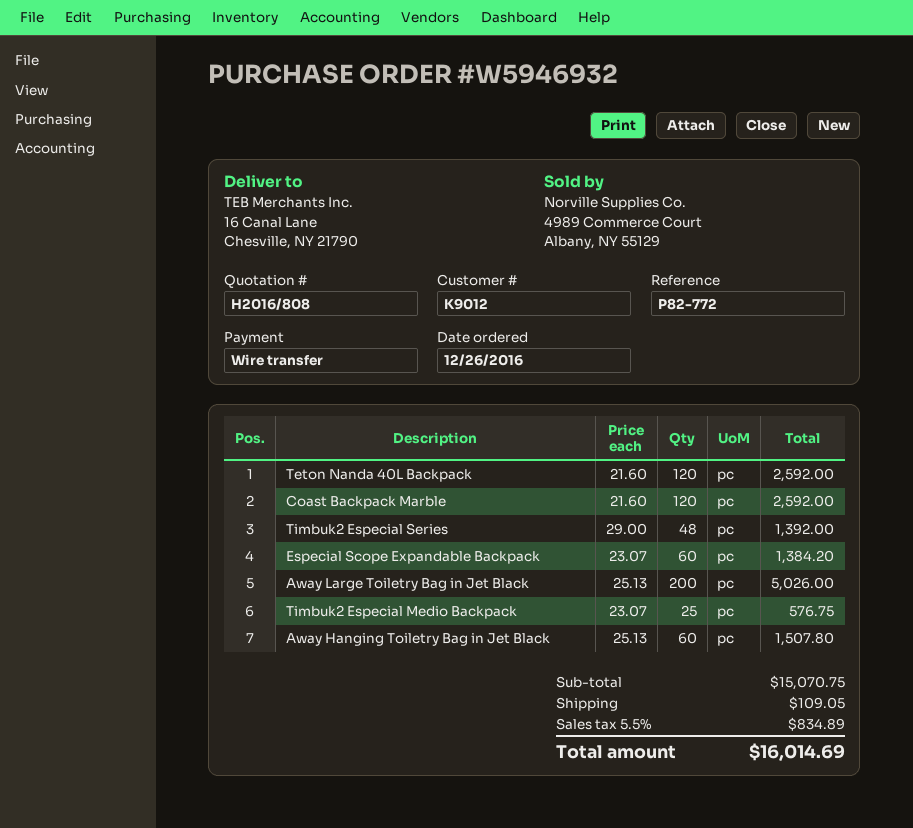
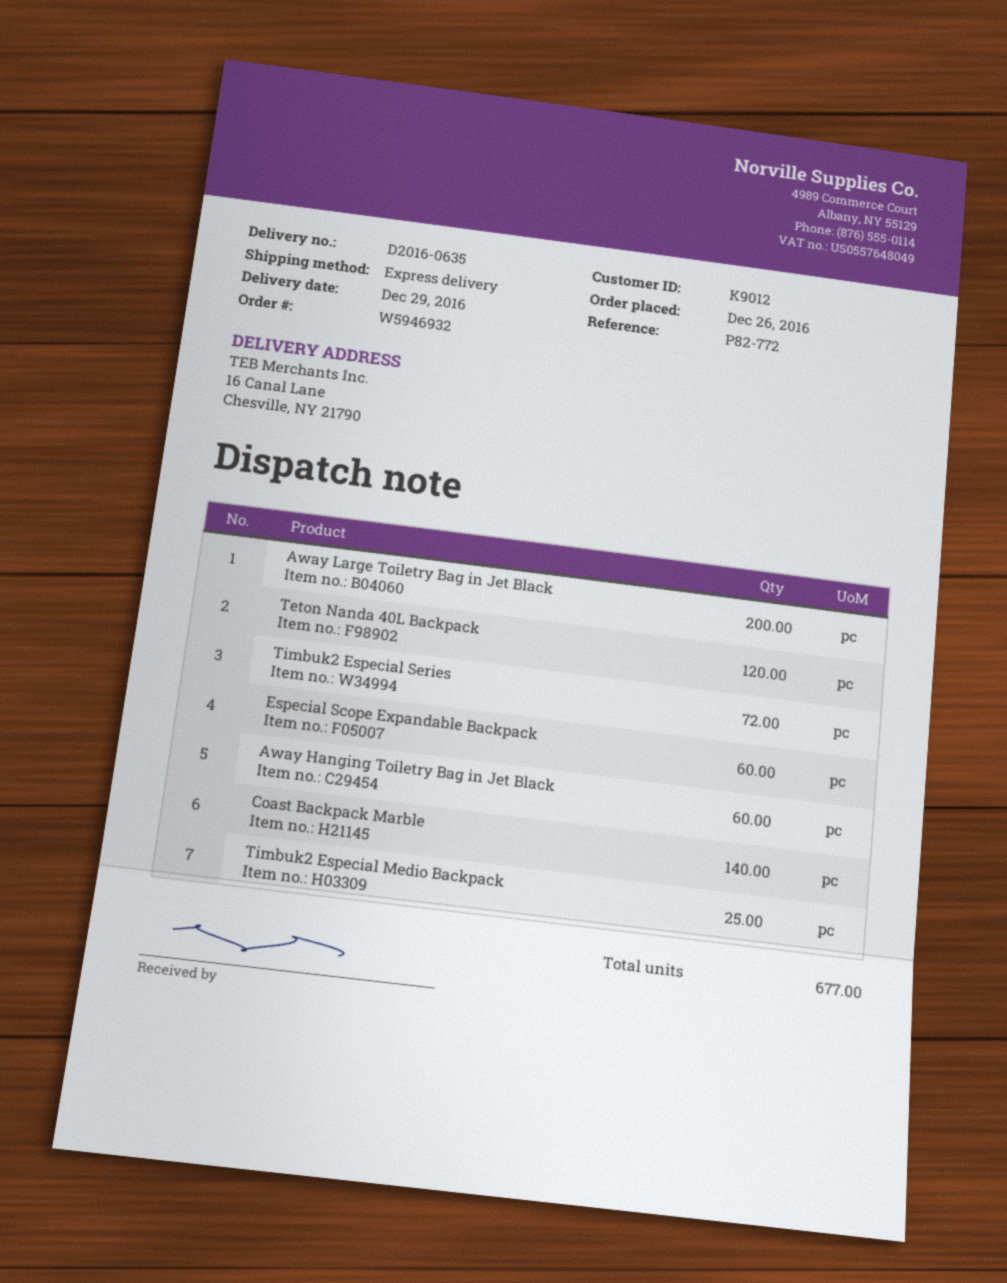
Coast Backpack Marble: 120 -> 140
Timbuk2 Especial Series: 48 -> 72

